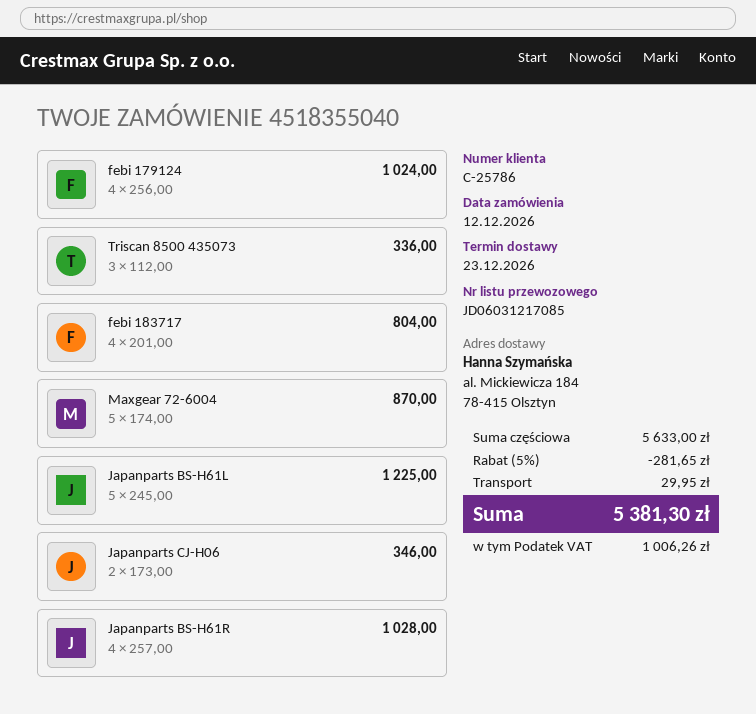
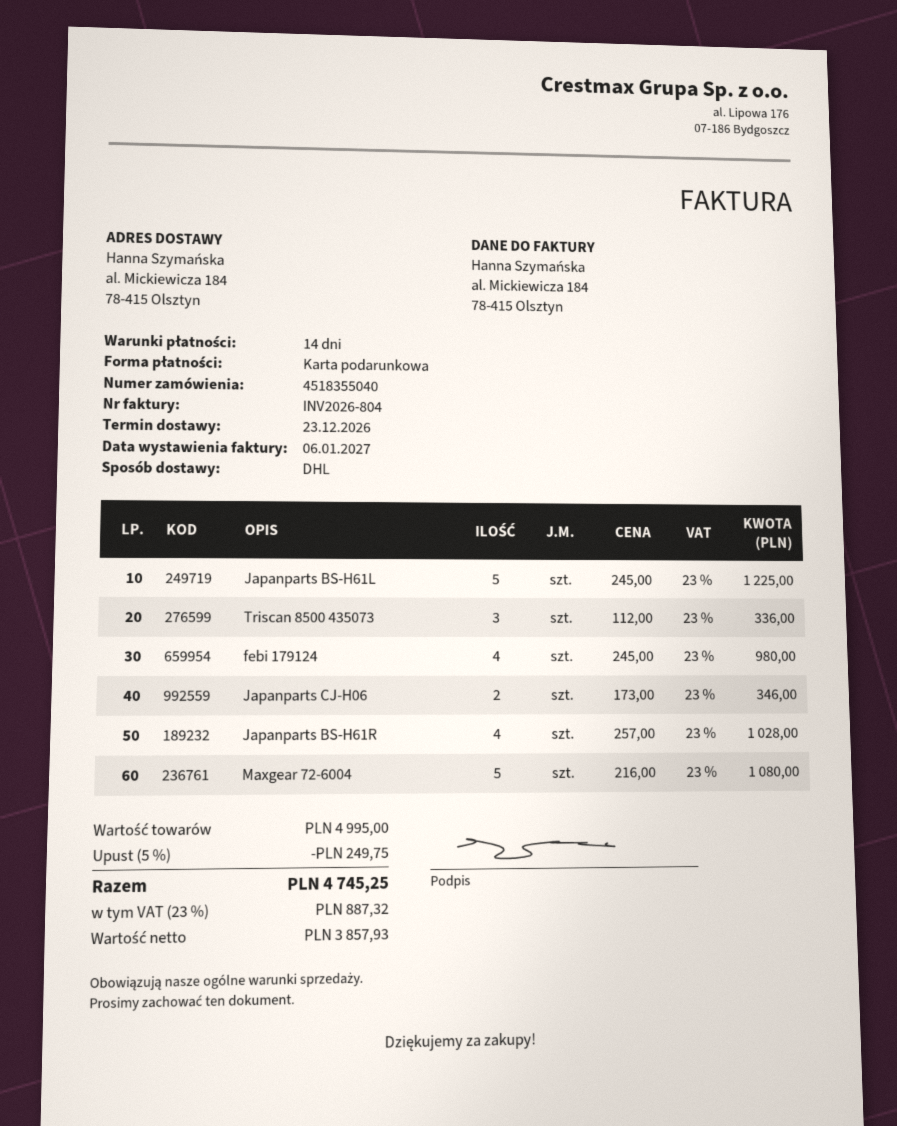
febi 179124: 4 x 256.00 = 1024.00 -> 4 x 245.00 = 980.00
febi 183717: 4 x 201.00 = 804.00 -> none
Maxgear 72-6004: 5 x 174.00 = 870.00 -> 5 x 216.00 = 1080.00
subtotal: 5633.00 -> 4995.00
discount: 5% = 281.65 -> 5% = 249.75
shipping: 29.95 -> none
tax: 1006.26 -> 887.32
total: 5381.30 -> 4745.25

